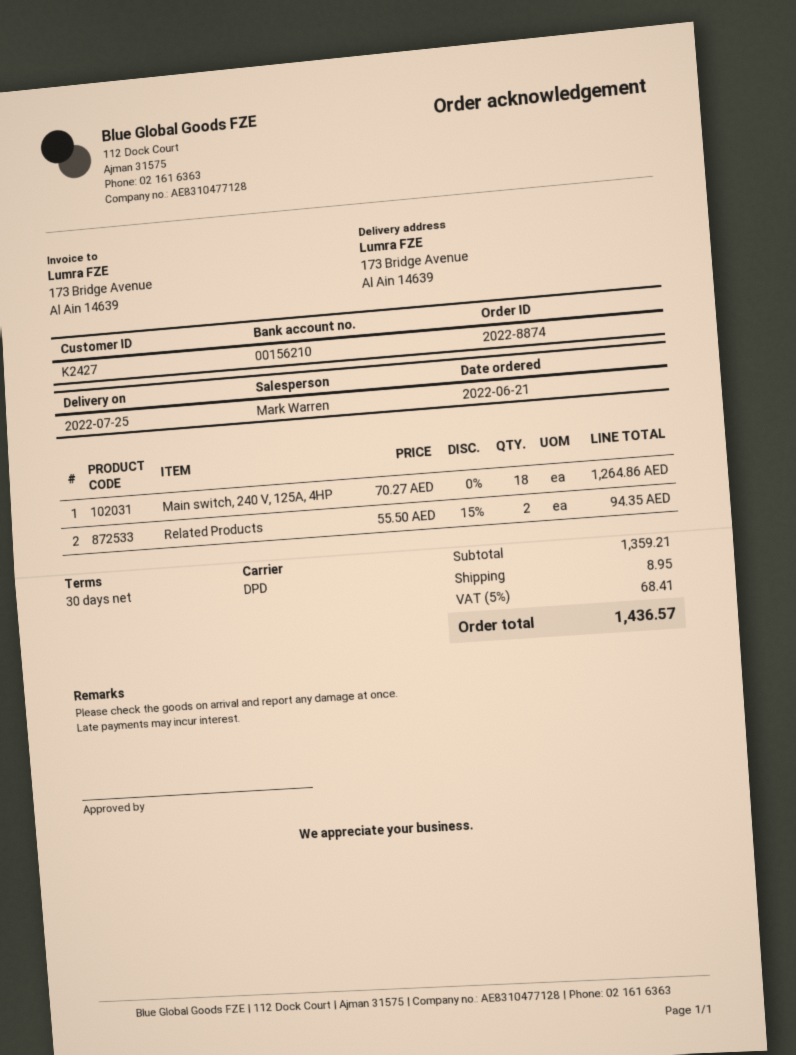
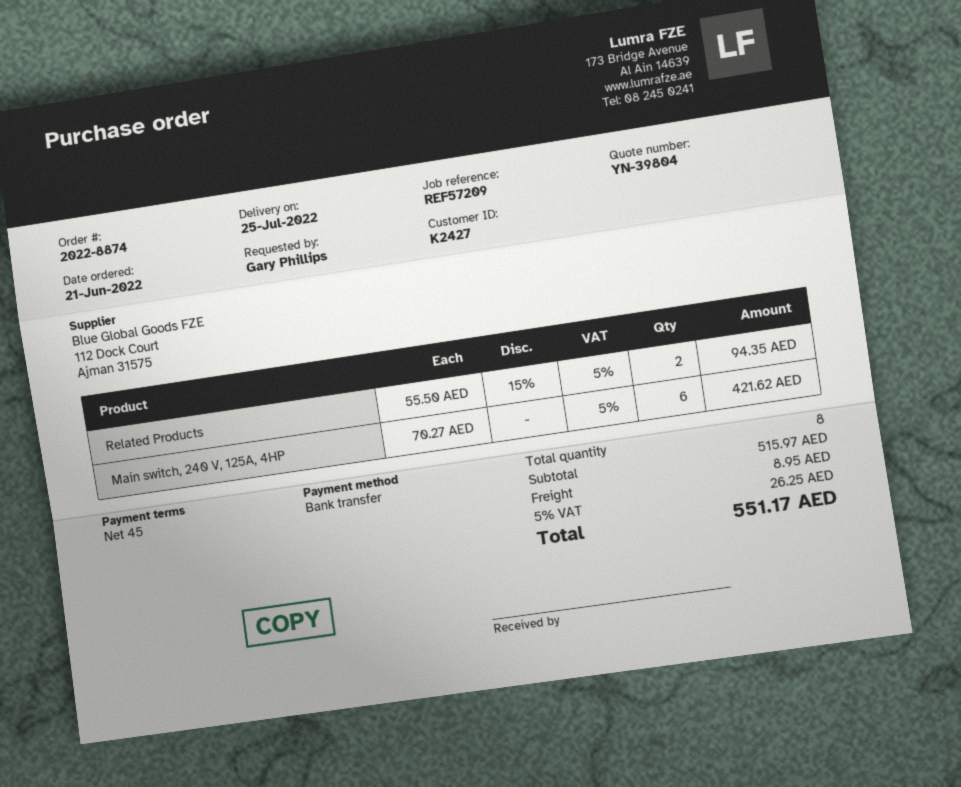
payment terms: 30 days -> 45 days
Main switch, 240 V, 125A, 4HP: 18 x 70.27 = 1264.86 -> 6 x 70.27 = 421.62
subtotal: 1359.21 -> 515.97
tax: 5% = 68.41 -> 5% = 26.25
total: 1436.57 -> 551.17

